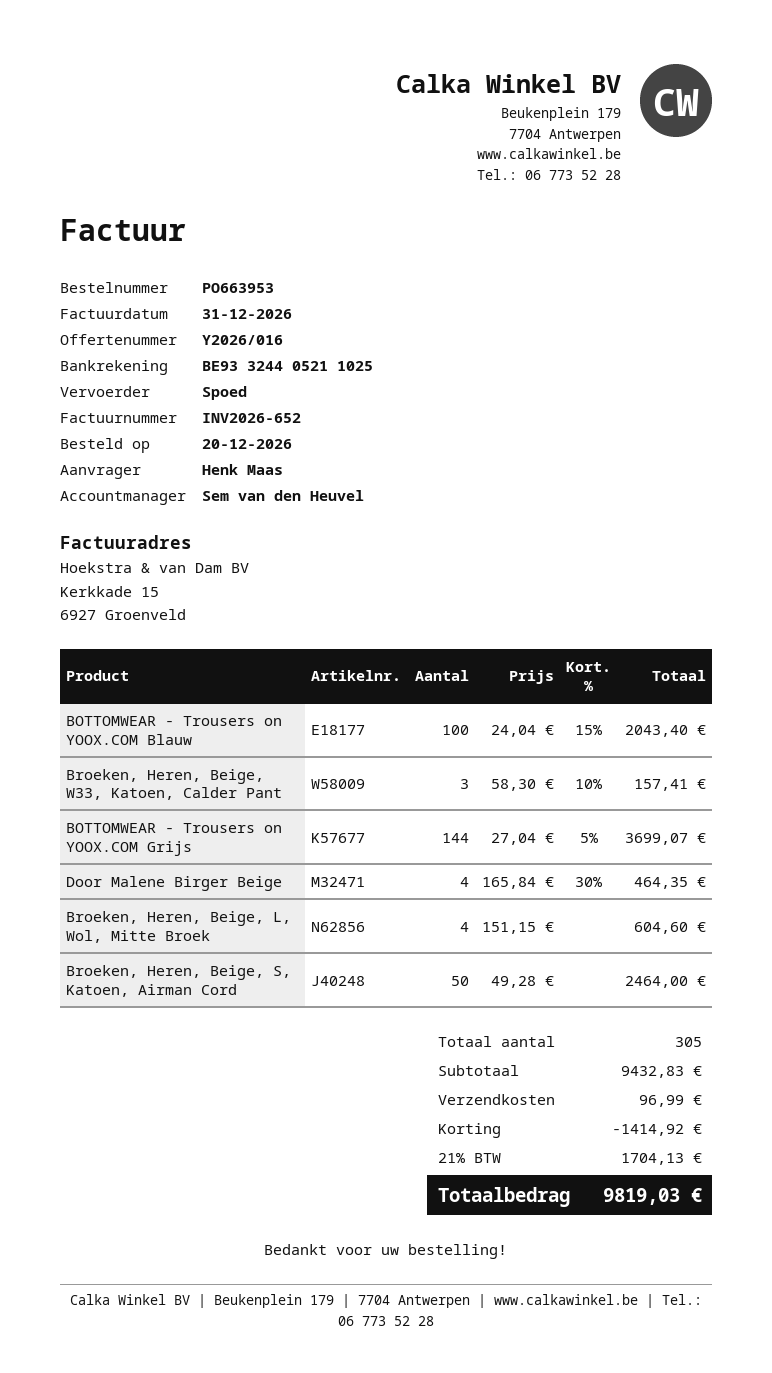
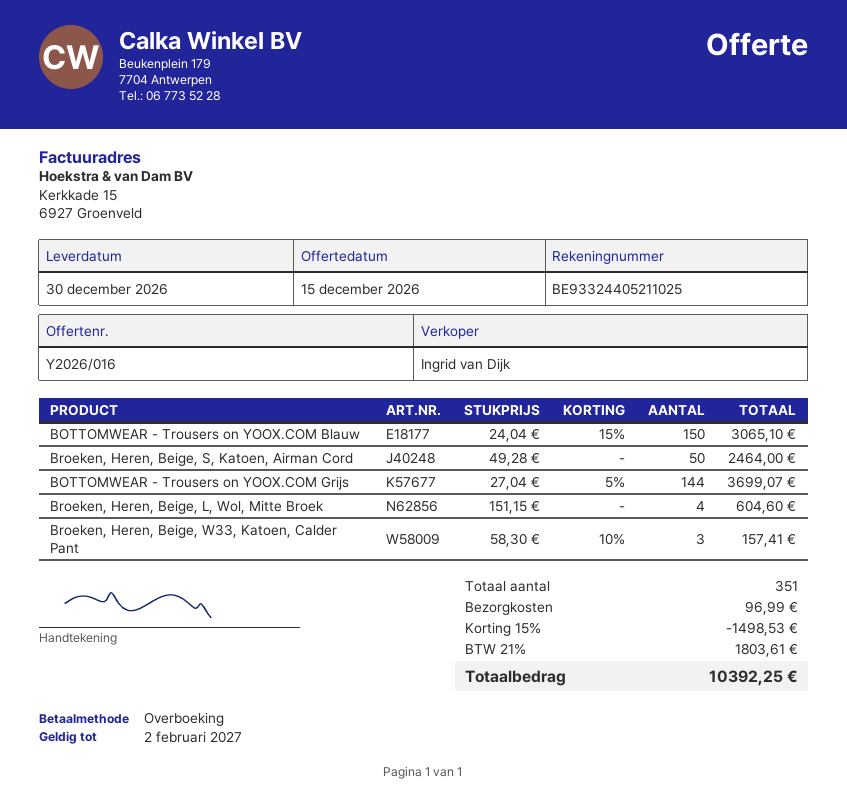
sales rep: Sem van den Heuvel -> Ingrid van Dijk
BOTTOMWEAR - Trousers on YOOX.COM Blauw: 100 x 24.04 - 15% = 2043.40 -> 150 x 24.04 - 15% = 3065.10
Door Malene Birger Beige: 4 x 165.84 - 30% = 464.35 -> none
total quantity: 305 -> 351
discount: 1414.92 -> 1498.53
tax: 21% = 1704.13 -> 21% = 1803.61
total: 9819.03 -> 10392.25

